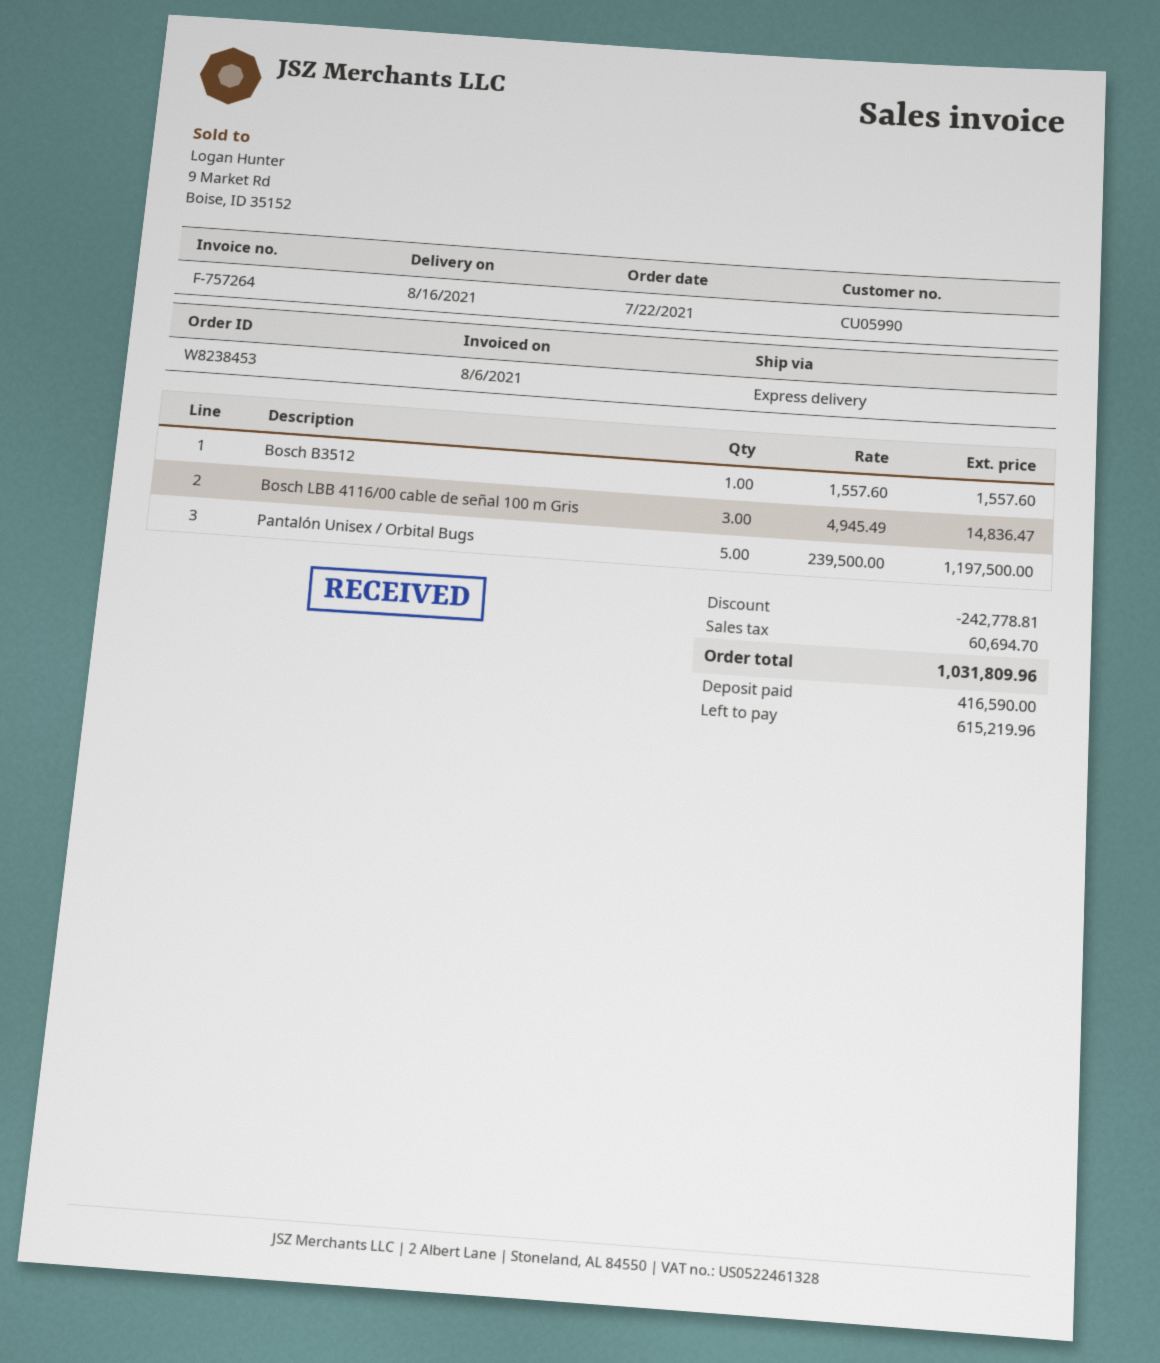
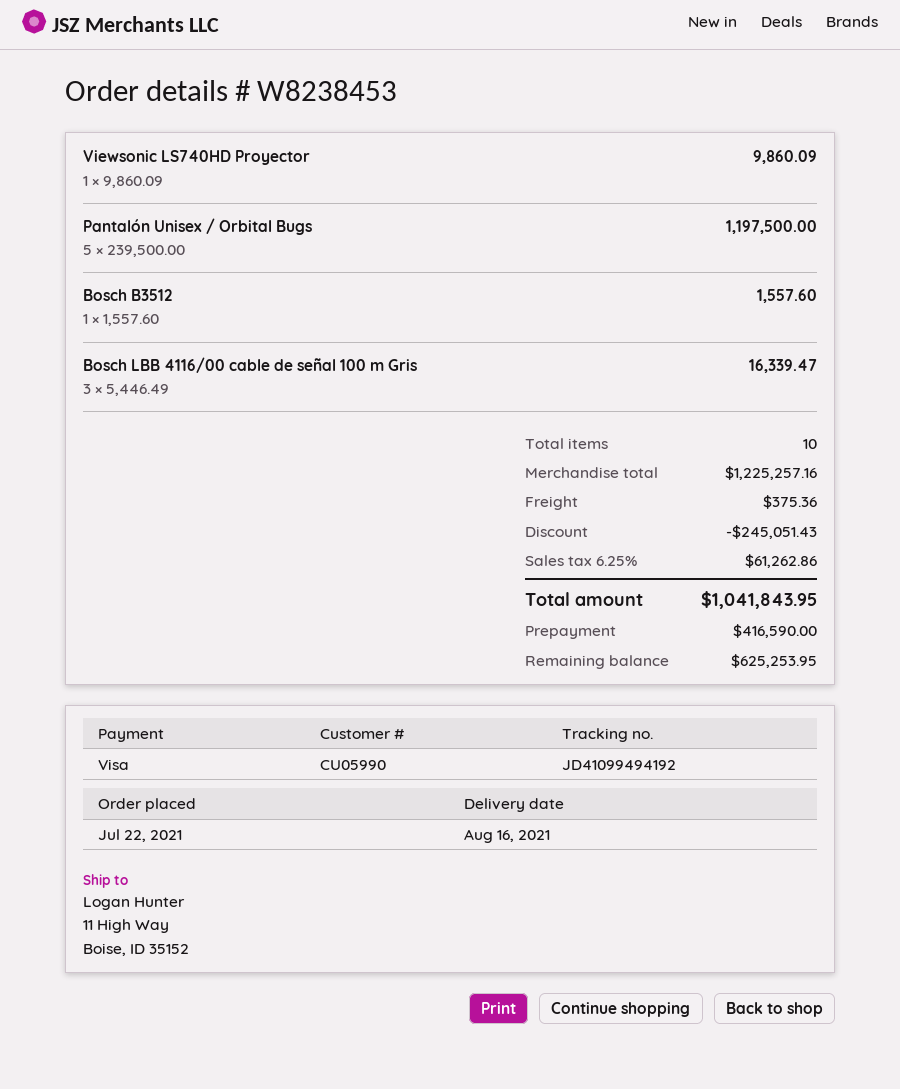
Bosch LBB 4116/00 cable de señal 100 m Gris: 3 x 4945.49 = 14836.47 -> 3 x 5446.49 = 16339.47
Viewsonic LS740HD Proyector: none -> 1 x 9860.09 = 9860.09
discount: 242778.81 -> 245051.43
shipping: none -> 375.36
tax: 60694.70 -> 61262.86
total: 1031809.96 -> 1041843.95
balance: 615219.96 -> 625253.95

